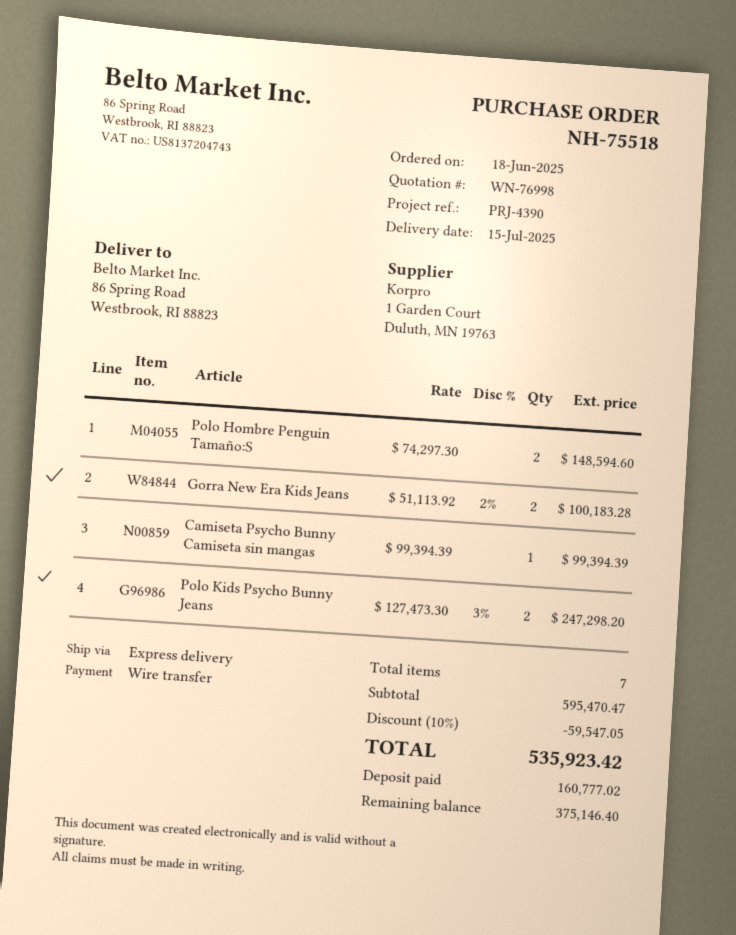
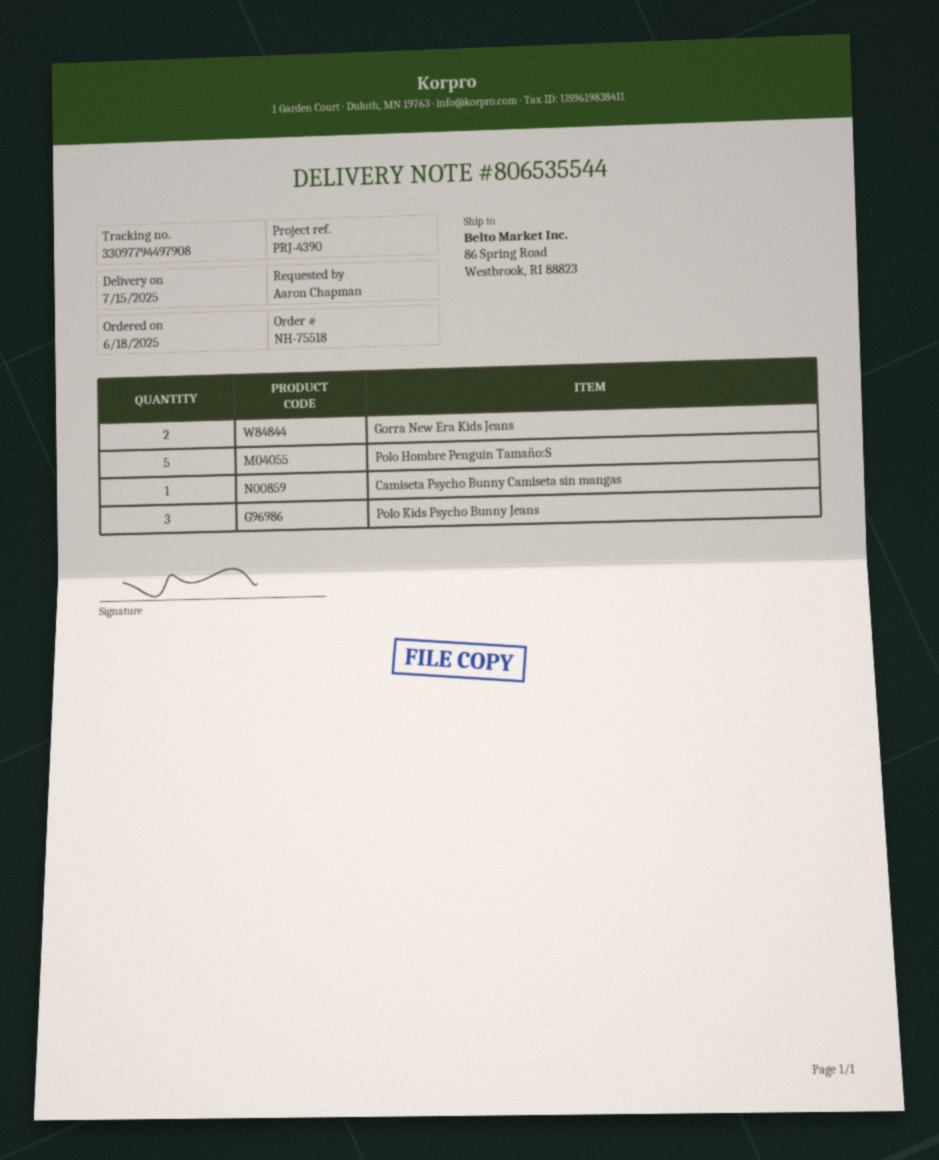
Polo Hombre Penguin Tamaño:S: 2 -> 5
Polo Kids Psycho Bunny Jeans: 2 -> 3

